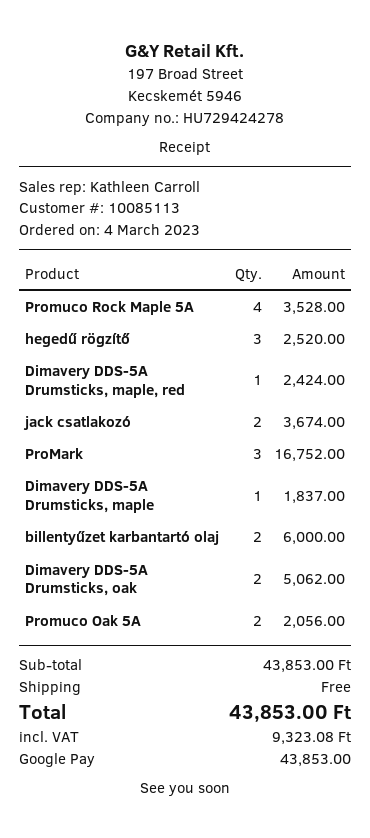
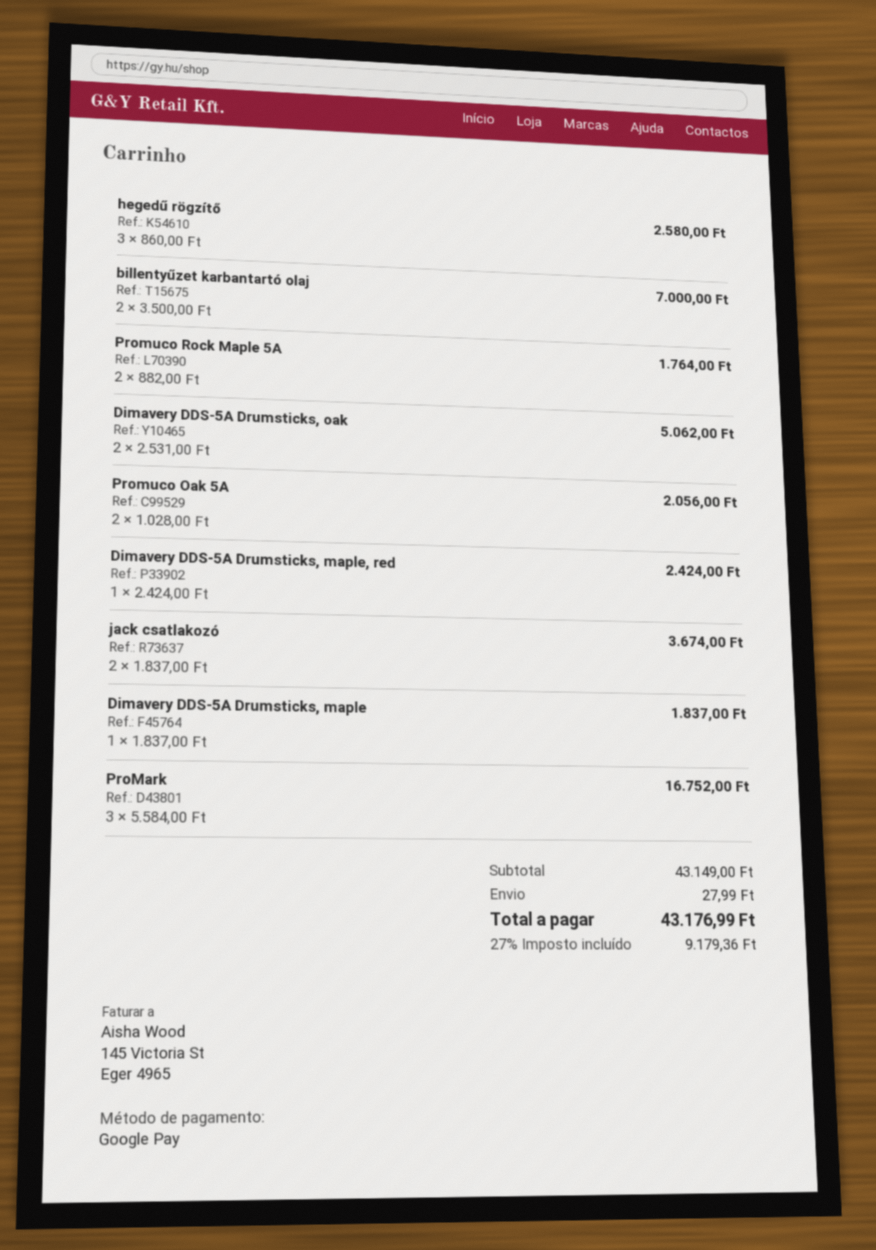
Promuco Rock Maple 5A: 4 for 3528.00 -> 2 for 1764.00
hegedű rögzítő: 3 for 2520.00 -> 3 for 2580.00
billentyűzet karbantartó olaj: 2 for 6000.00 -> 2 for 7000.00
subtotal: 43853.00 -> 43149.00
shipping: 0.00 -> 27.99
tax: 9323.08 -> 9179.36
total: 43853.00 -> 43176.99

